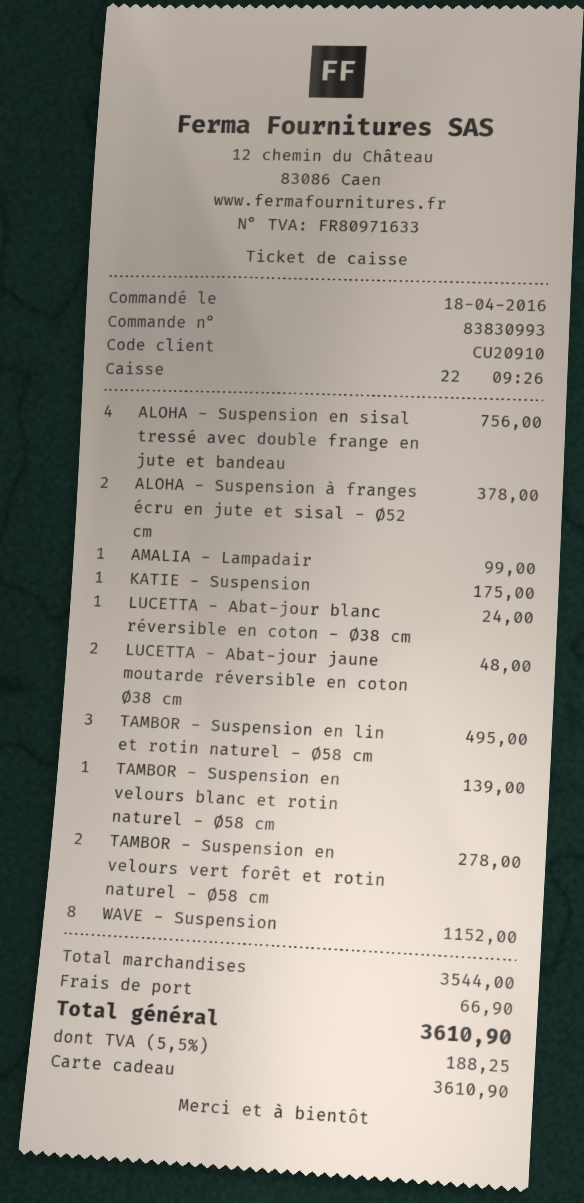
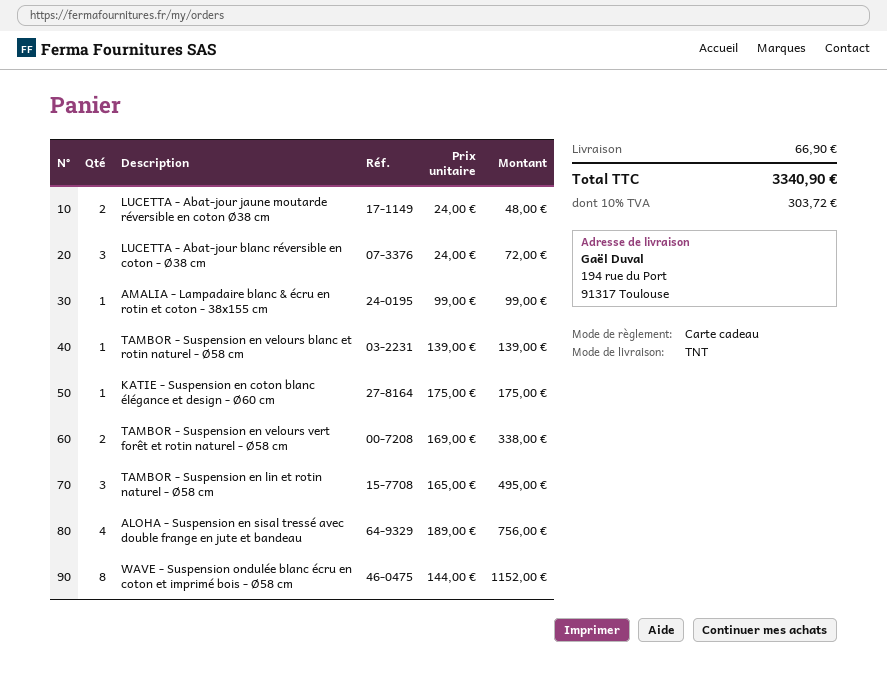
ALOHA - Suspension à franges écru en jute et sisal - Ø52 cm: 2 for 378.00 -> none
LUCETTA - Abat-jour blanc réversible en coton - Ø38 cm: 1 for 24.00 -> 3 for 72.00
TAMBOR - Suspension en velours vert forêt et rotin naturel - Ø58 cm: 2 for 278.00 -> 2 for 338.00
tax: 5.5% = 188.25 -> 10% = 303.72
total: 3610.90 -> 3340.90

